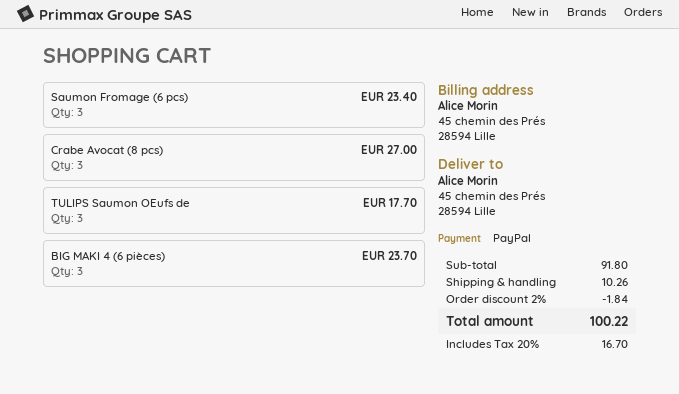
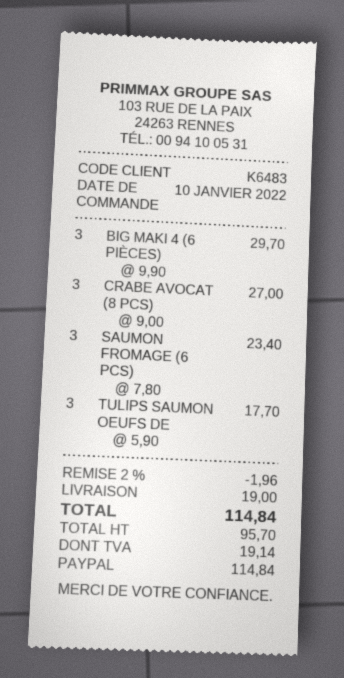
BIG MAKI 4 (6 pièces): 3 for 23.70 -> 3 for 29.70
discount: 2% = 1.84 -> 2% = 1.96
shipping: 10.26 -> 19.00
tax: 16.70 -> 19.14
total: 100.22 -> 114.84

